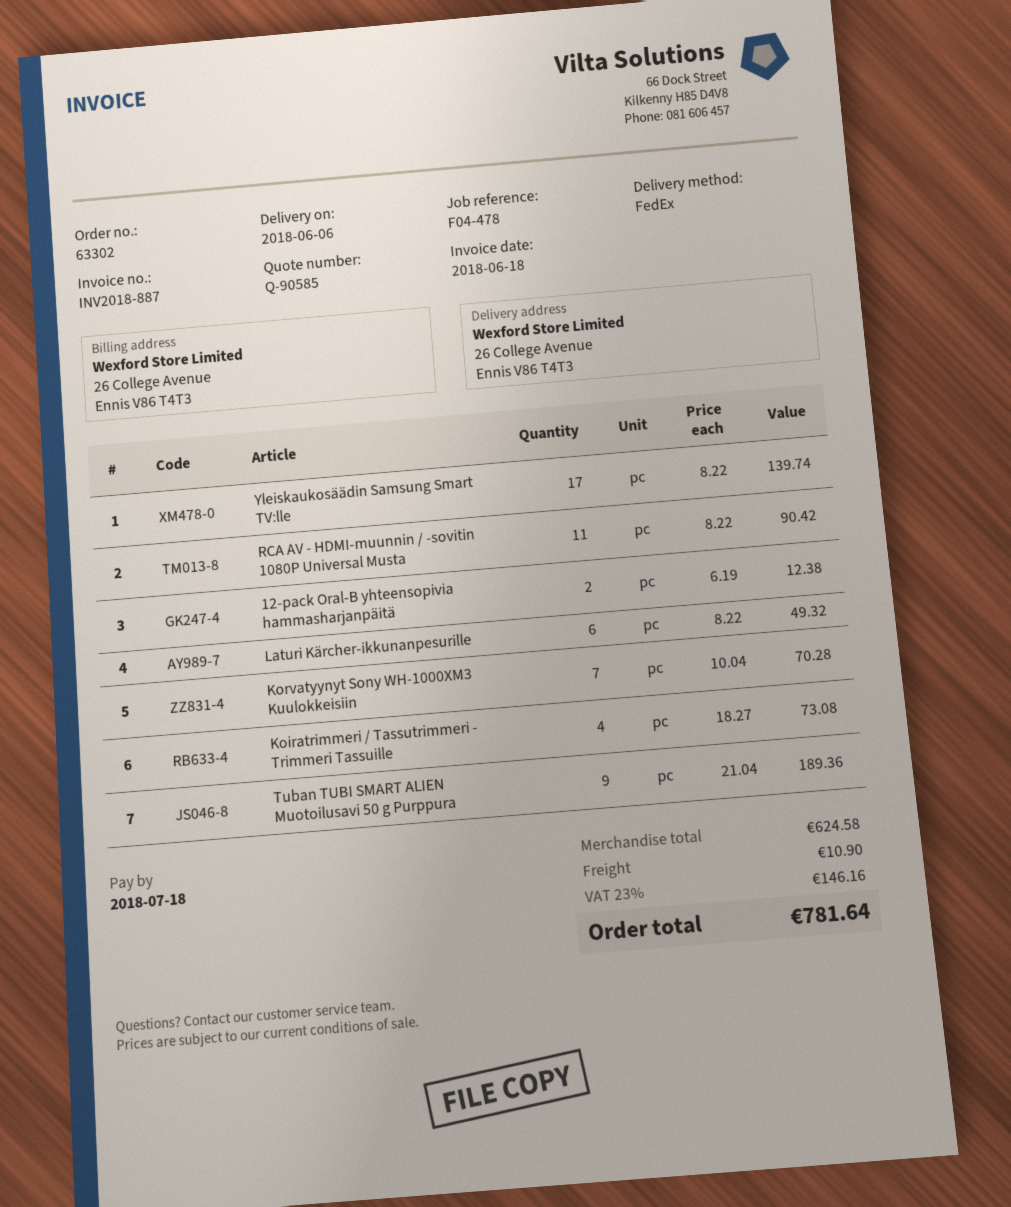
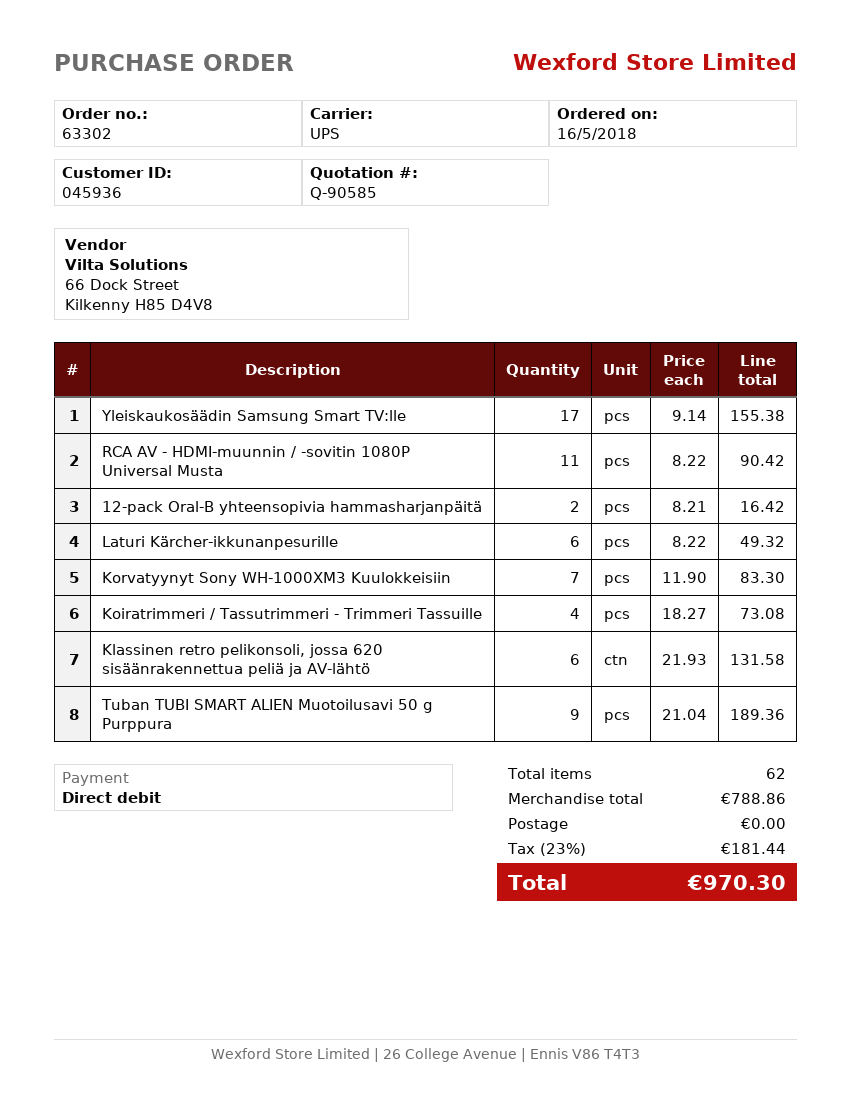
shipping method: FedEx -> UPS
Yleiskaukosäädin Samsung Smart TV:lle: 17 x 8.22 = 139.74 -> 17 x 9.14 = 155.38
12-pack Oral-B yhteensopivia hammasharjanpäitä: 2 x 6.19 = 12.38 -> 2 x 8.21 = 16.42
Korvatyynyt Sony WH-1000XM3 Kuulokkeisiin: 7 x 10.04 = 70.28 -> 7 x 11.90 = 83.30
Klassinen retro pelikonsoli, jossa 620 sisäänrakennettua peliä ja AV-lähtö: none -> 6 x 21.93 = 131.58
subtotal: 624.58 -> 788.86
shipping: 10.90 -> 0.00
tax: 23% = 146.16 -> 23% = 181.44
total: 781.64 -> 970.30

